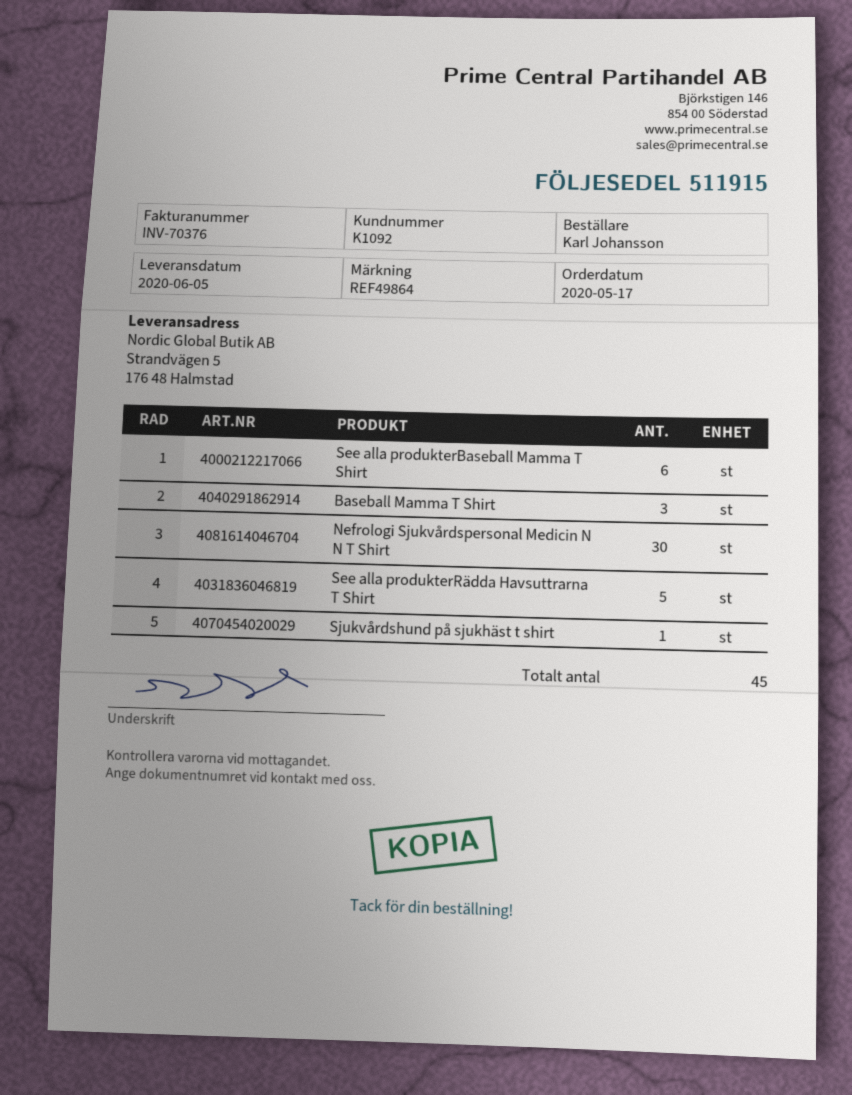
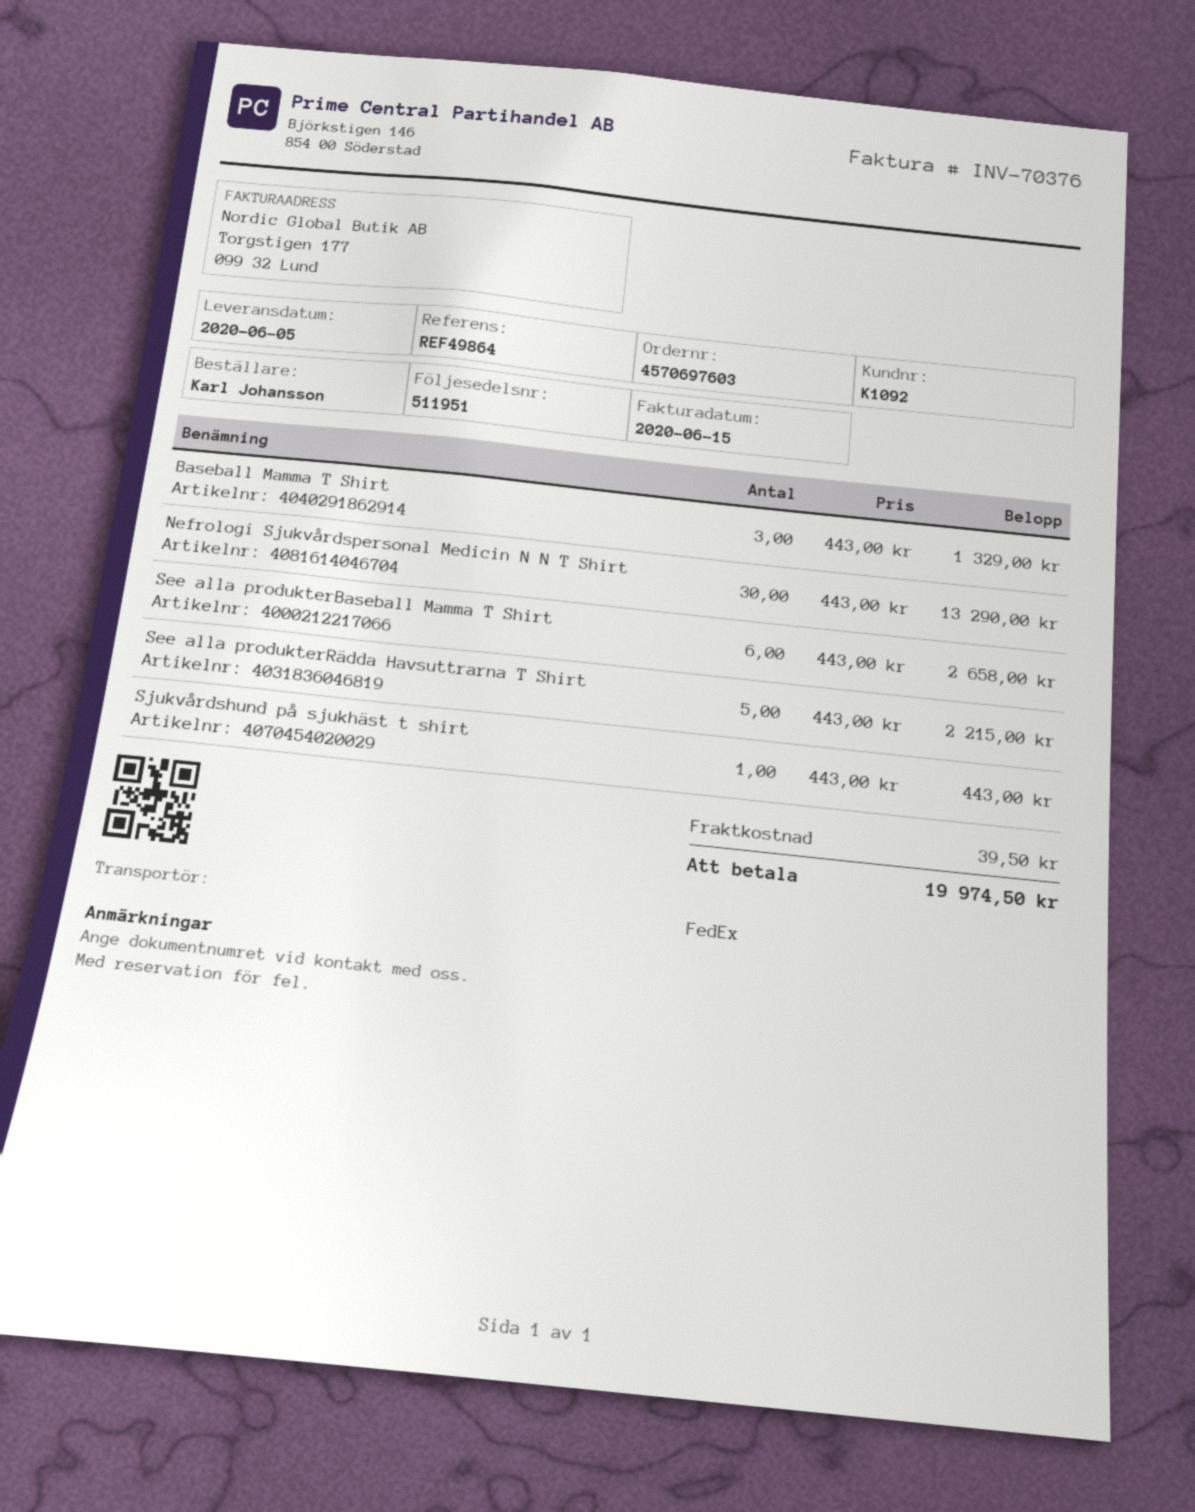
delivery note number: 511915 -> 511951

